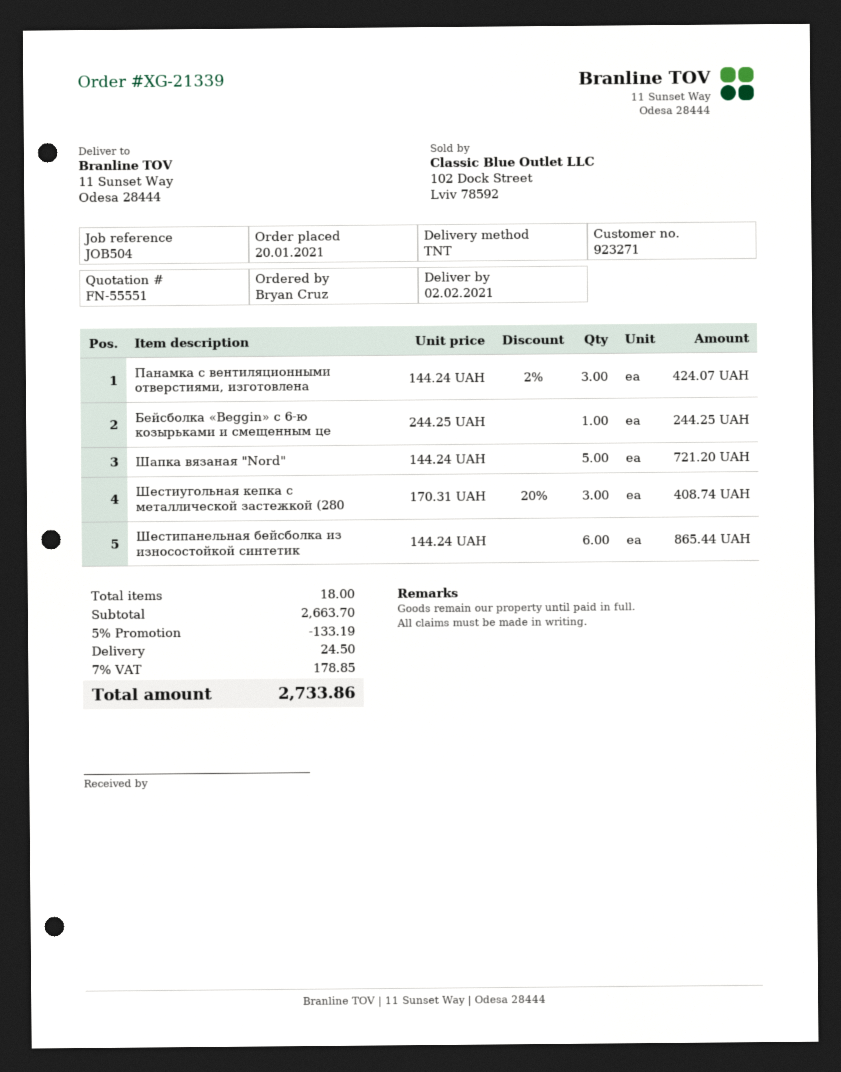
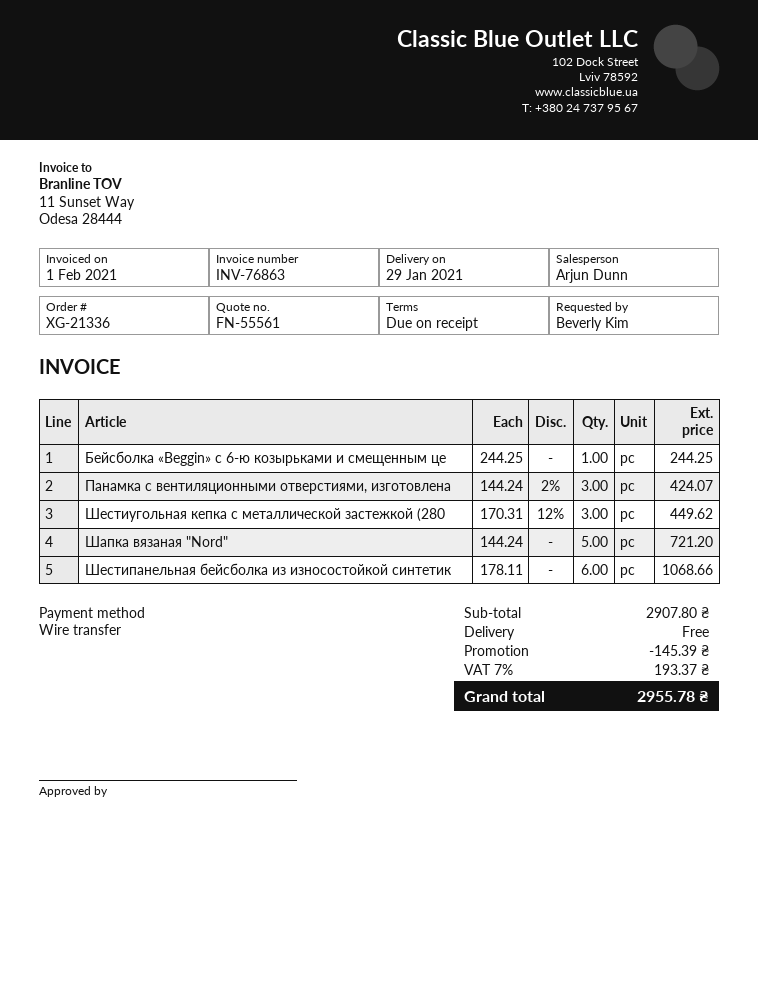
quote number: FN-55551 -> FN-55561
order number: XG-21339 -> XG-21336
delivery date: 2021-02-02 -> 2021-01-29
ordered by: Bryan Cruz -> Beverly Kim
Шестиугольная кепка с металлической застежкой (280: 3 x 170.31 - 20% = 408.74 -> 3 x 170.31 - 12% = 449.62
Шестипанельная бейсболка из износостойкой синтетик: 6 x 144.24 = 865.44 -> 6 x 178.11 = 1068.66
subtotal: 2663.70 -> 2907.80
discount: 133.19 -> 145.39
shipping: 24.50 -> 0.00
tax: 7% = 178.85 -> 7% = 193.37
total: 2733.86 -> 2955.78

